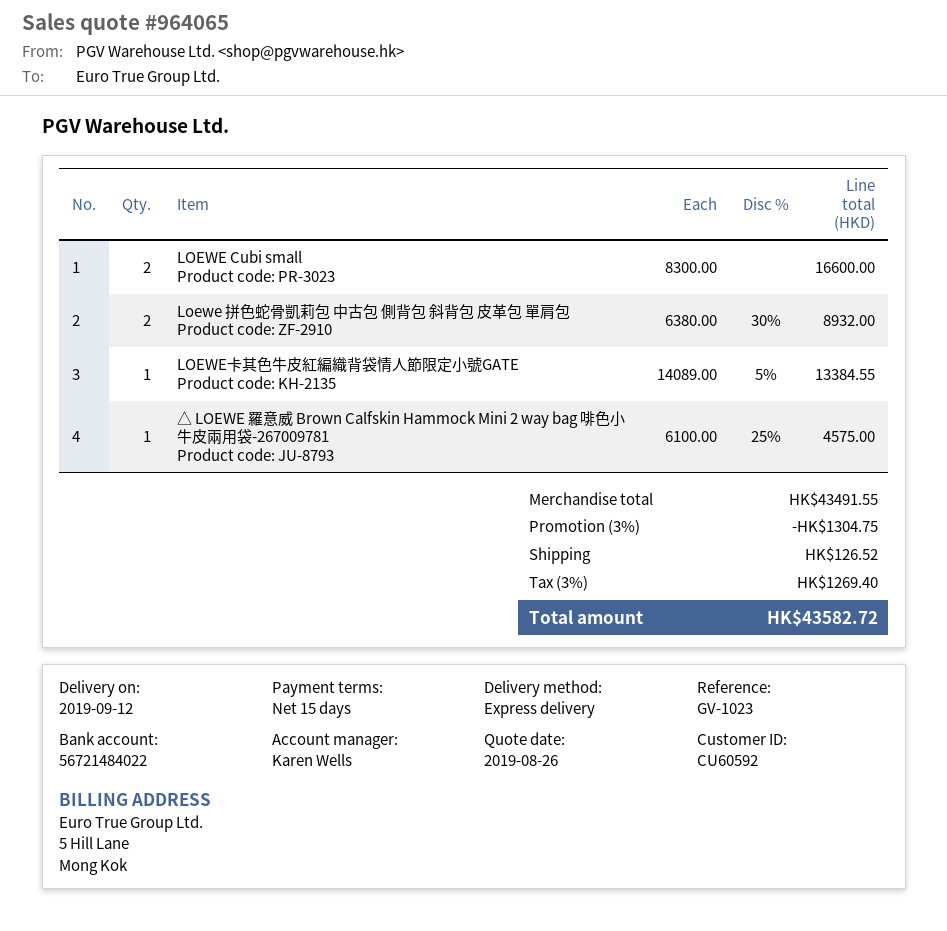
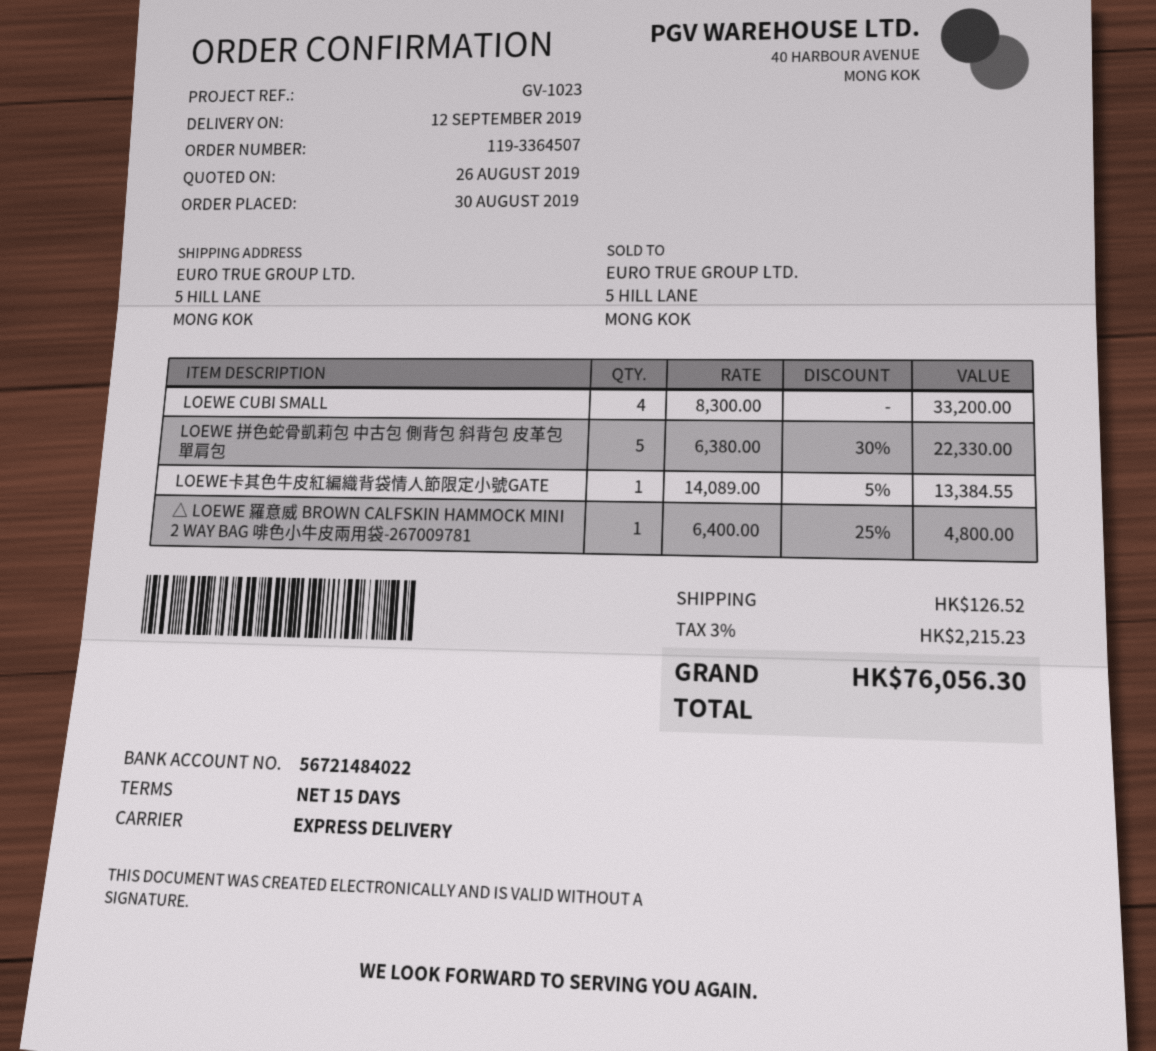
LOEWE Cubi small: 2 x 8300.00 = 16600.00 -> 4 x 8300.00 = 33200.00
Loewe 拼色蛇骨凱莉包 中古包 側背包 斜背包 皮革包 單肩包: 2 x 6380.00 - 30% = 8932.00 -> 5 x 6380.00 - 30% = 22330.00
△ LOEWE 羅意威 Brown Calfskin Hammock Mini 2 way bag 啡色小牛皮兩用袋-267009781: 1 x 6100.00 - 25% = 4575.00 -> 1 x 6400.00 - 25% = 4800.00
discount: 3% = 1304.75 -> none
tax: 3% = 1269.40 -> 3% = 2215.23
total: 43582.72 -> 76056.30

